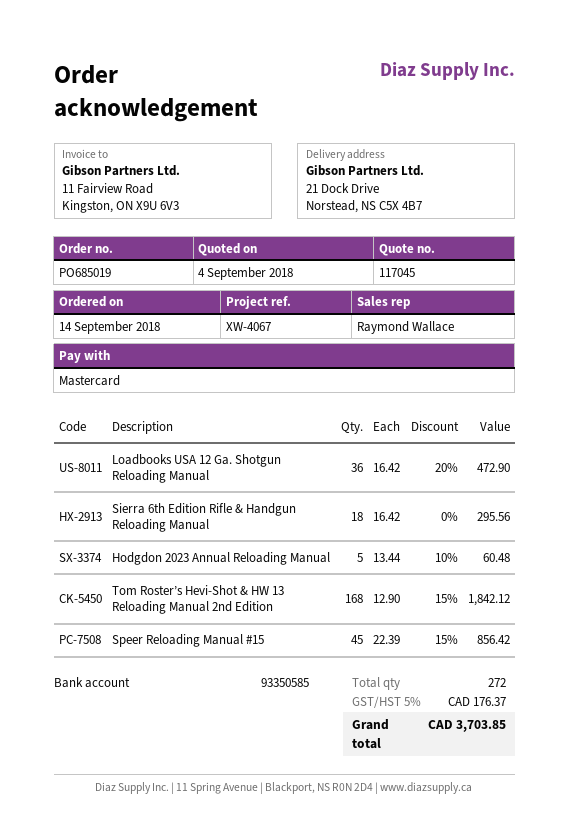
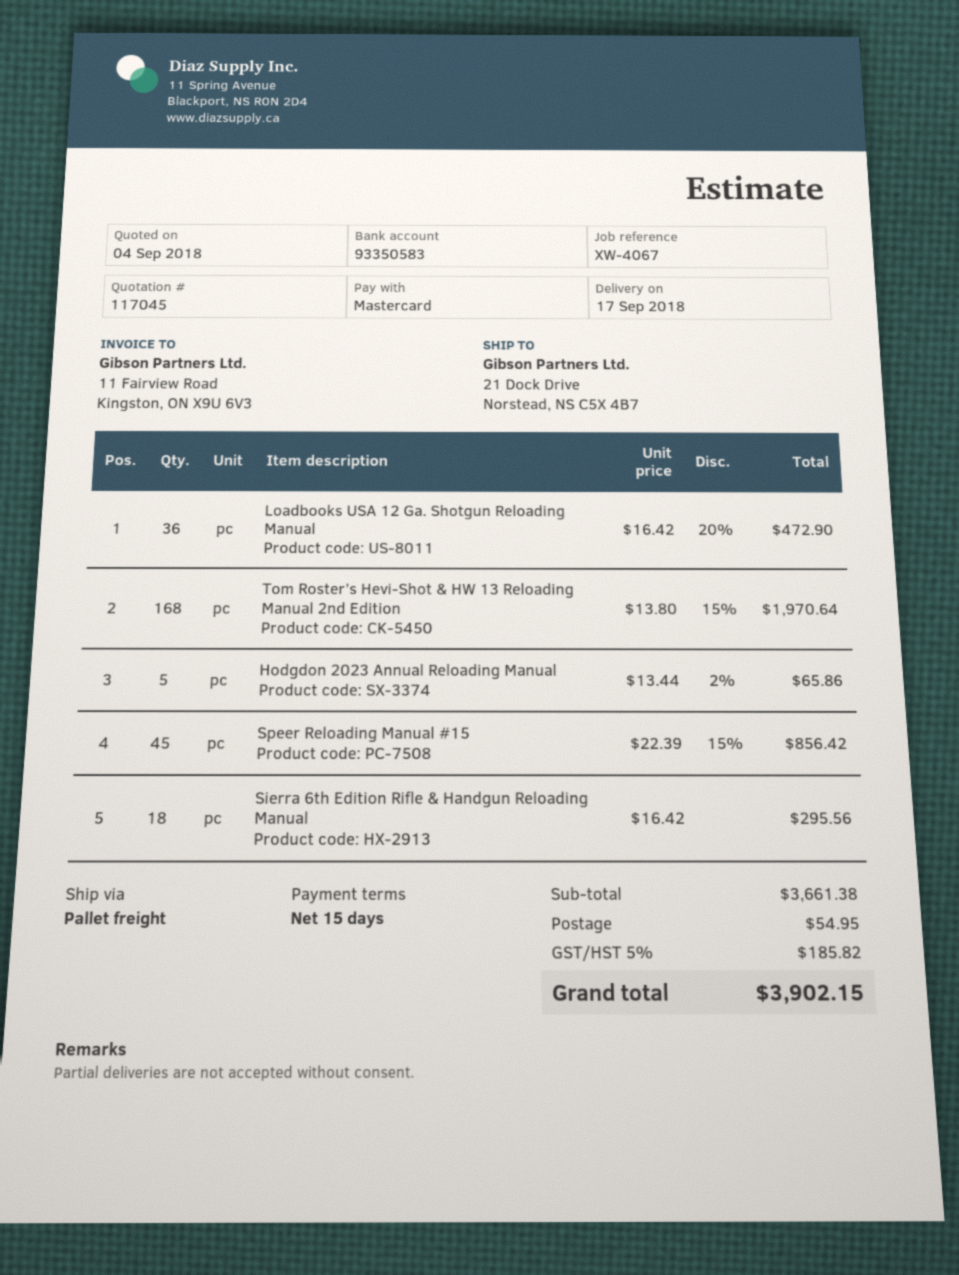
bank account: 93350585 -> 93350583
Hodgdon 2023 Annual Reloading Manual: 5 x 13.44 - 10% = 60.48 -> 5 x 13.44 - 2% = 65.86
Tom Roster’s Hevi-Shot & HW 13 Reloading Manual 2nd Edition: 168 x 12.90 - 15% = 1842.12 -> 168 x 13.80 - 15% = 1970.64
shipping: none -> 54.95
tax: 5% = 176.37 -> 5% = 185.82
total: 3703.85 -> 3902.15

